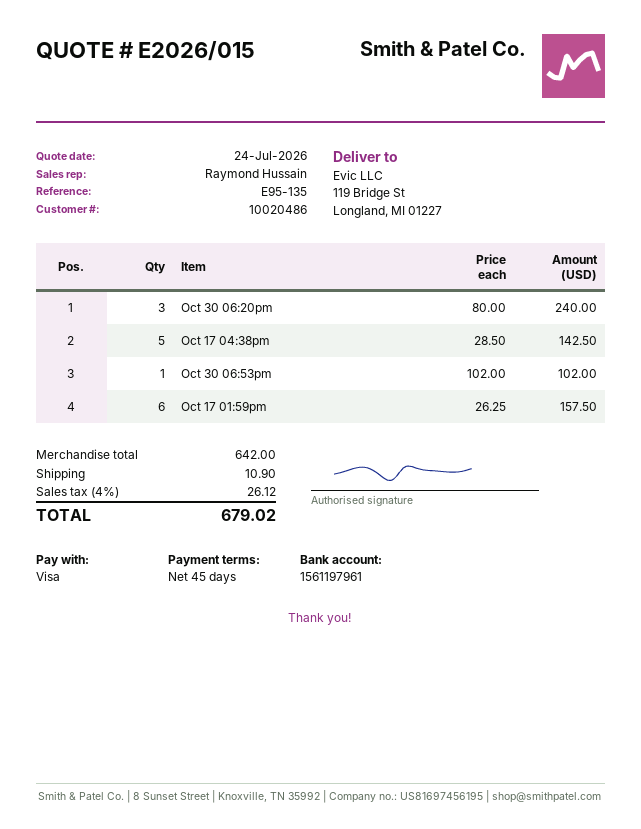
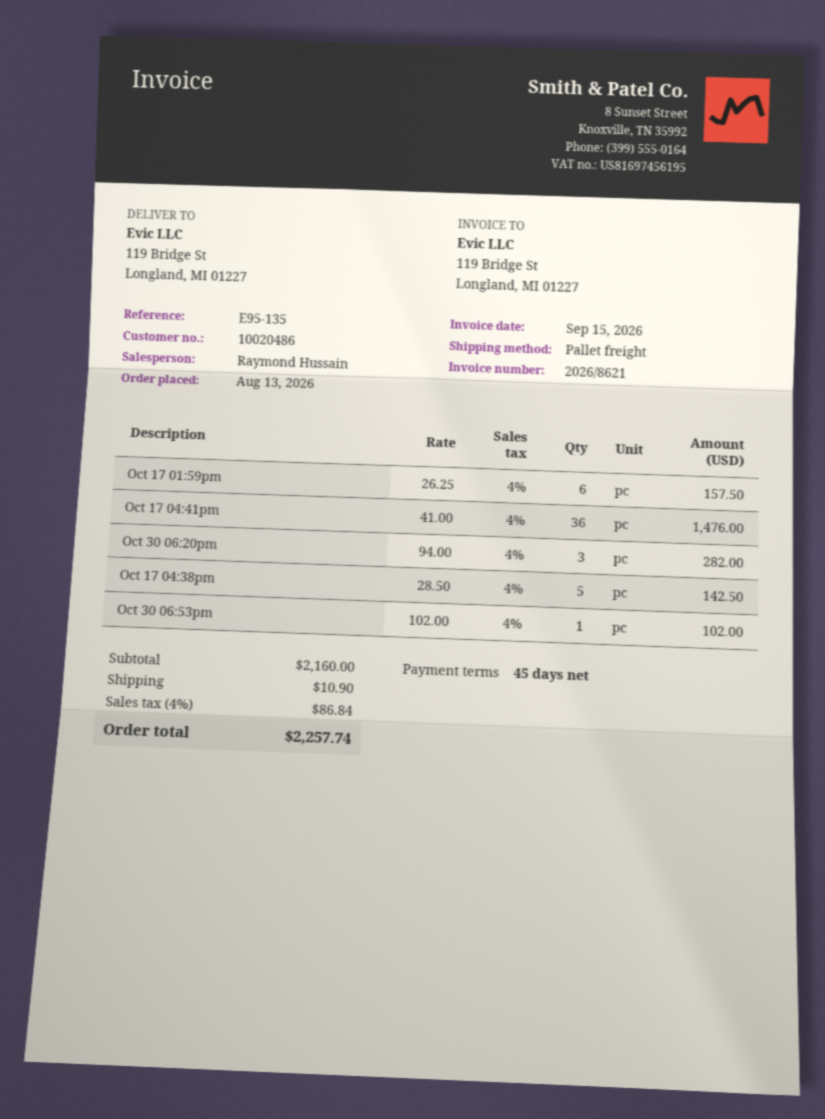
Oct 30 06:20pm: 3 x 80.00 = 240.00 -> 3 x 94.00 = 282.00
Oct 17 04:41pm: none -> 36 x 41.00 = 1476.00
subtotal: 642.00 -> 2160.00
tax: 4% = 26.12 -> 4% = 86.84
total: 679.02 -> 2257.74

